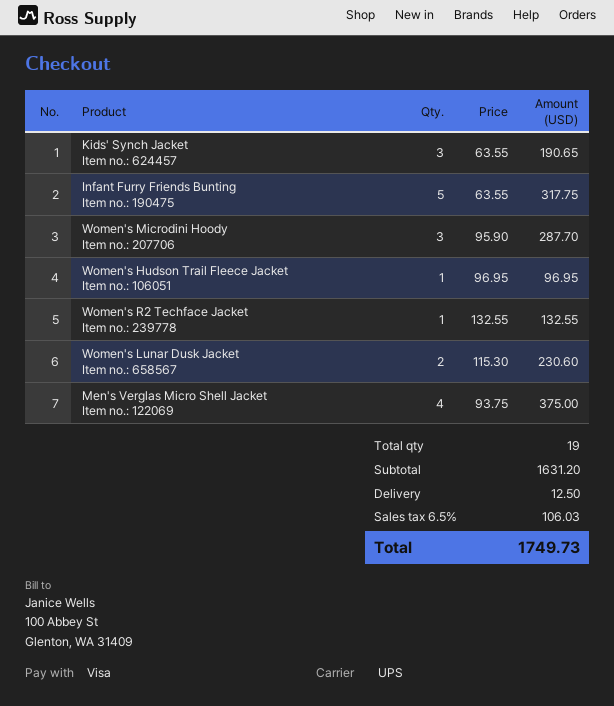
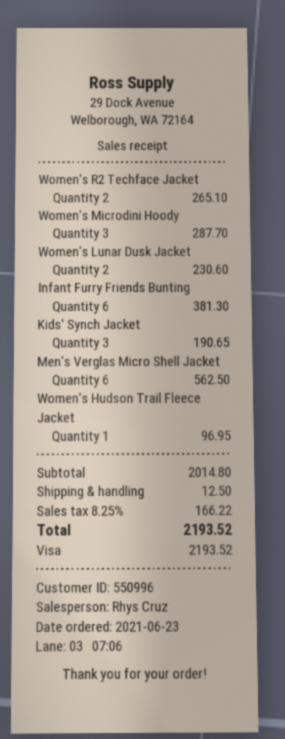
Infant Furry Friends Bunting: 5 for 317.75 -> 6 for 381.30
Women's R2 Techface Jacket: 1 for 132.55 -> 2 for 265.10
Men's Verglas Micro Shell Jacket: 4 for 375.00 -> 6 for 562.50
subtotal: 1631.20 -> 2014.80
tax: 6.5% = 106.03 -> 8.25% = 166.22
total: 1749.73 -> 2193.52

